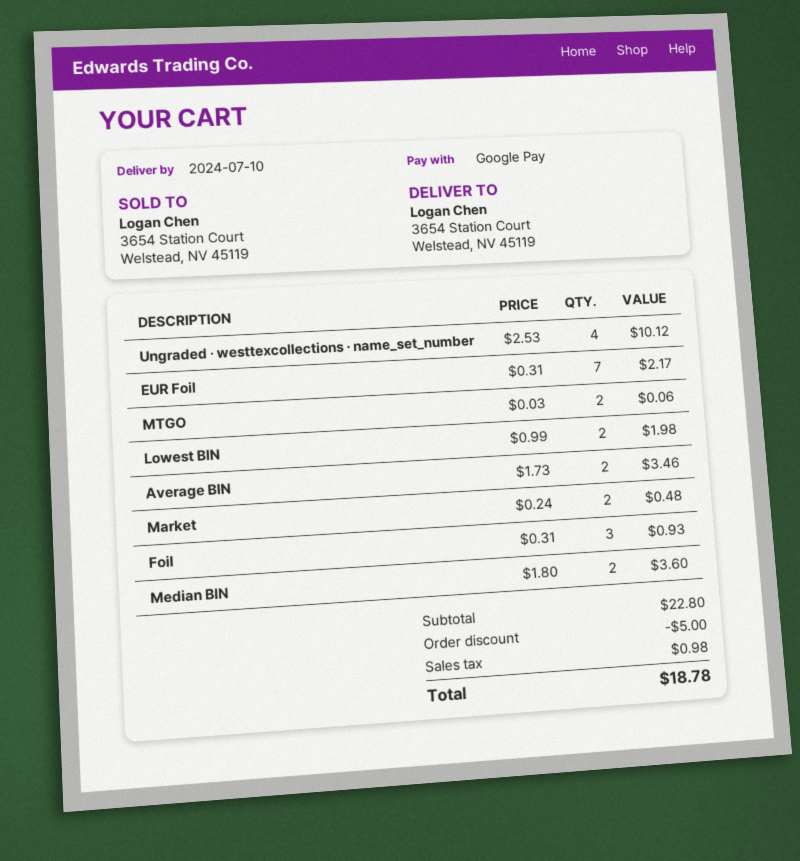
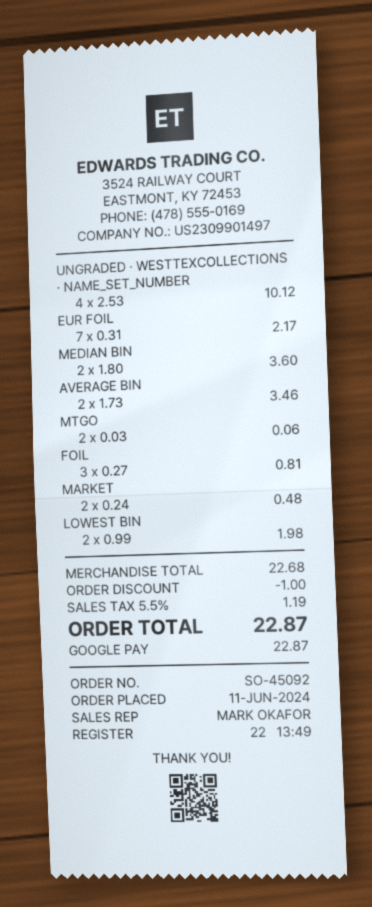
Foil: 3 x 0.31 = 0.93 -> 3 x 0.27 = 0.81
subtotal: 22.80 -> 22.68
discount: 5.00 -> 1.00
tax: 0.98 -> 1.19
total: 18.78 -> 22.87

